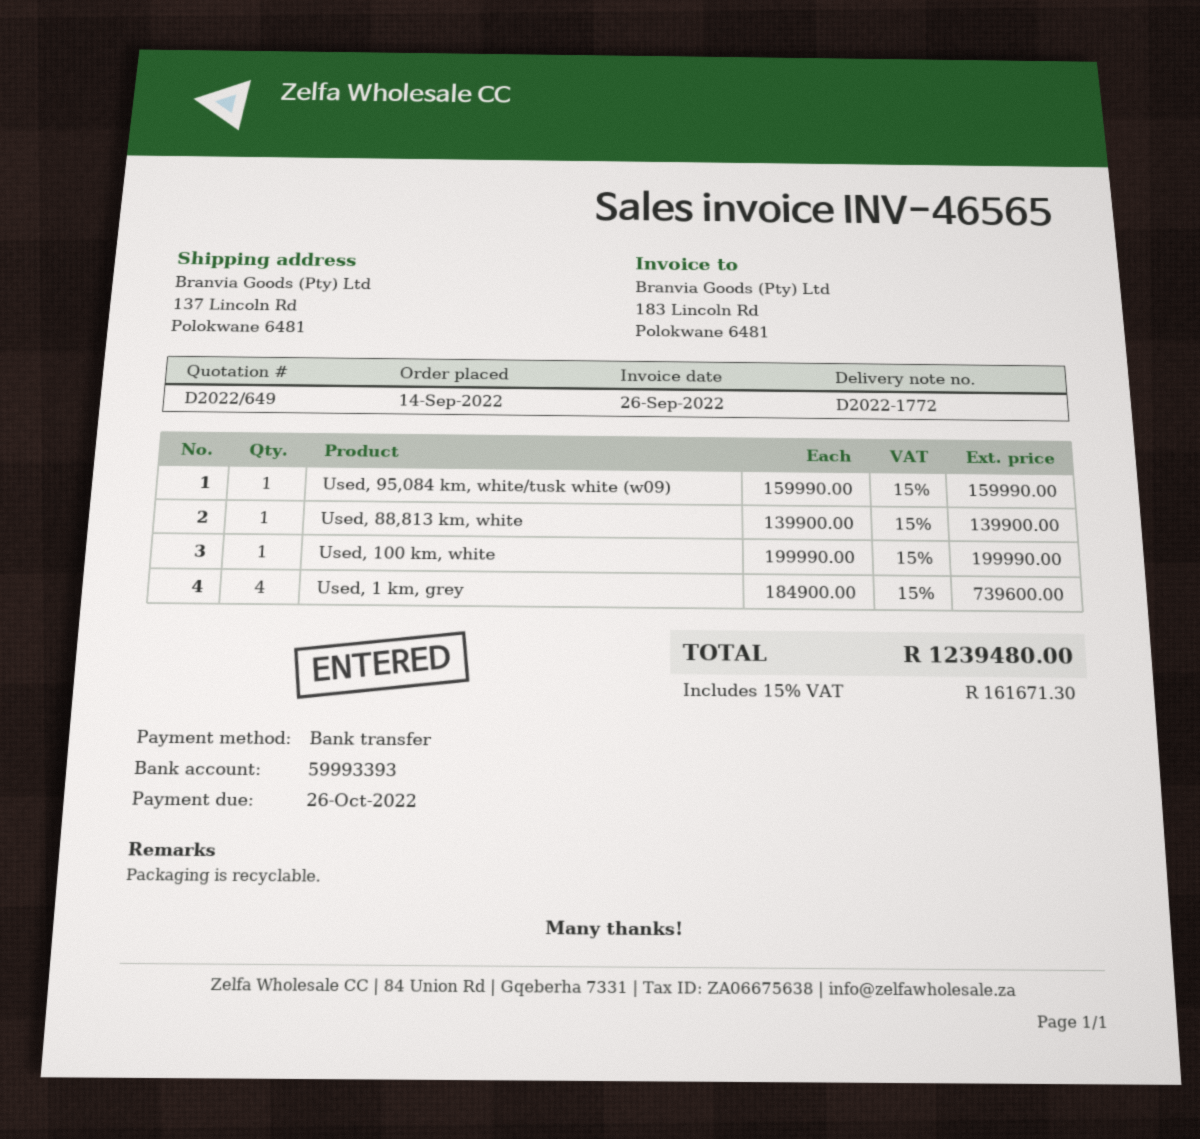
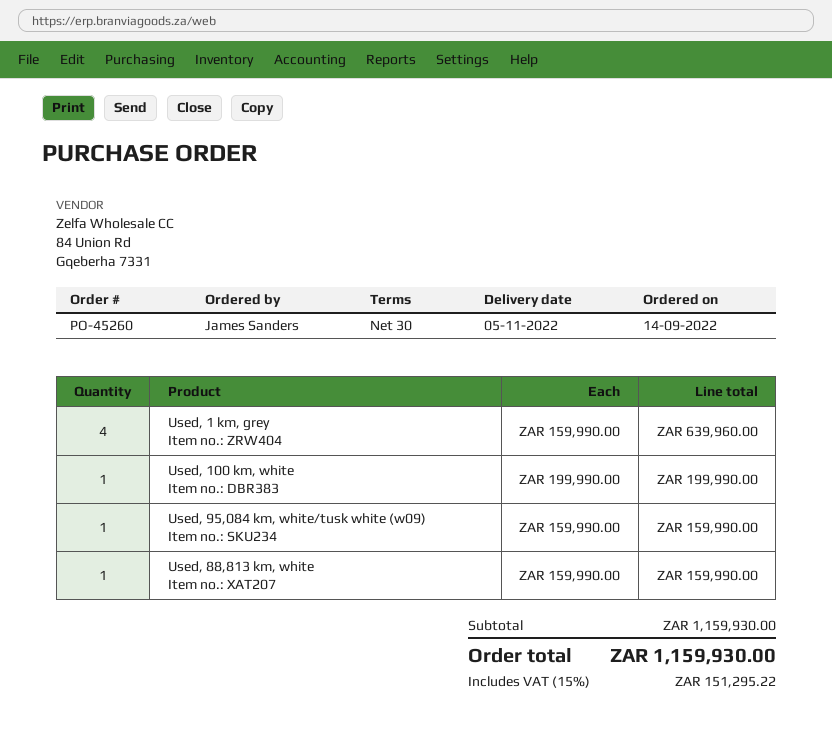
Used, 88,813 km, white: 1 x 139900.00 = 139900.00 -> 1 x 159990.00 = 159990.00
Used, 1 km, grey: 4 x 184900.00 = 739600.00 -> 4 x 159990.00 = 639960.00
tax: 15% = 161671.30 -> 15% = 151295.22
total: 1239480.00 -> 1159930.00

